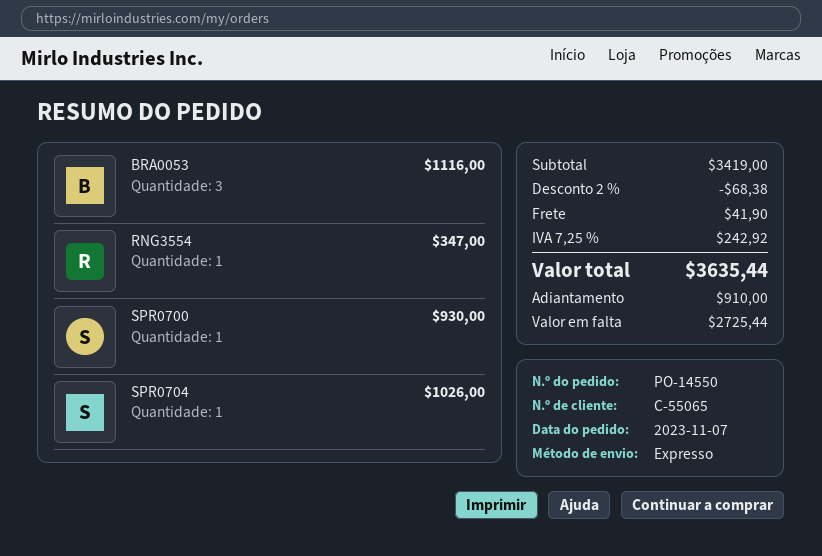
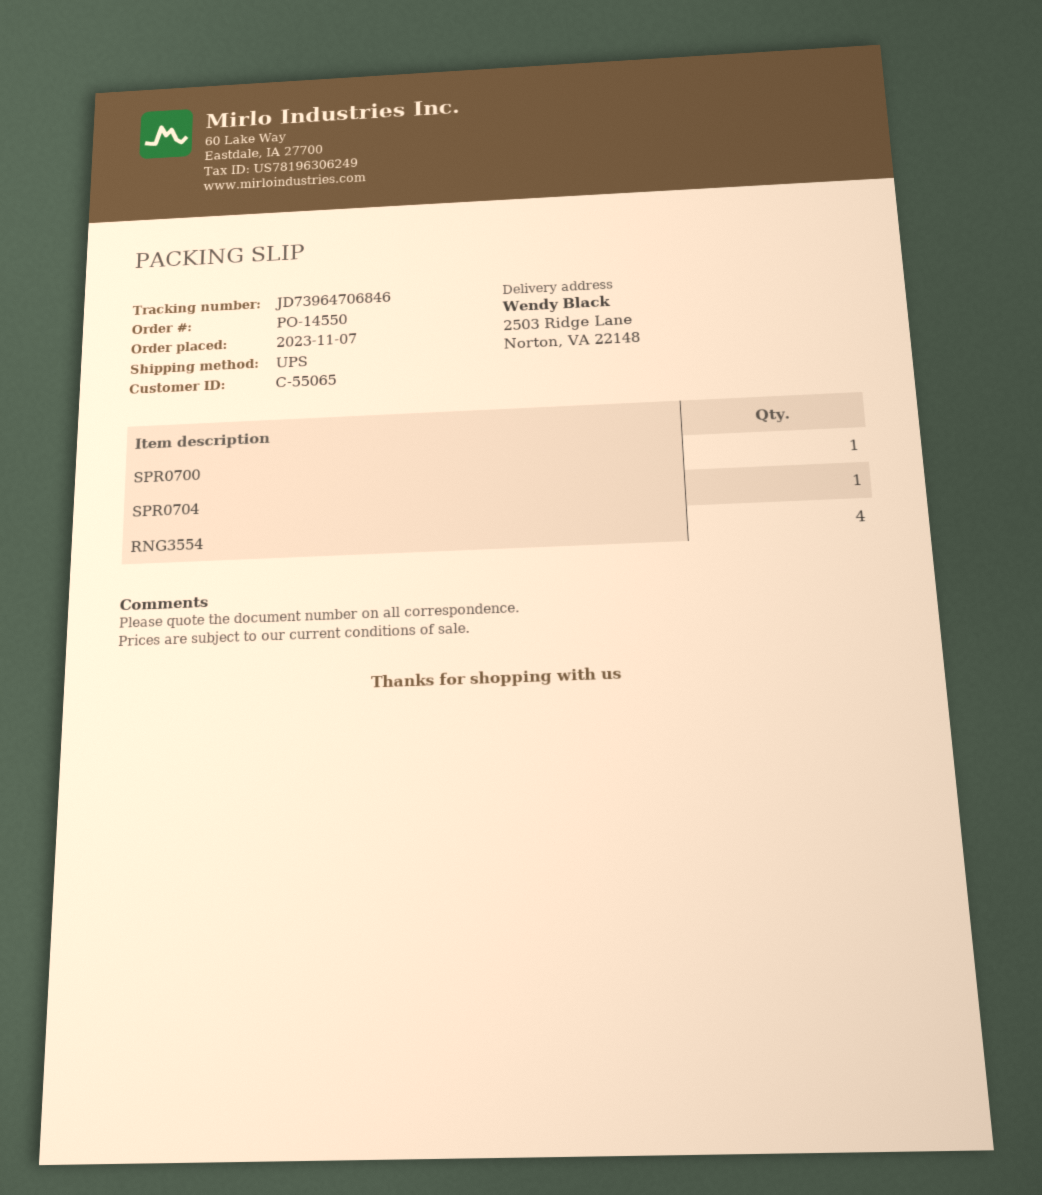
shipping method: express -> UPS
BRA0053: 3 -> none
RNG3554: 1 -> 4

